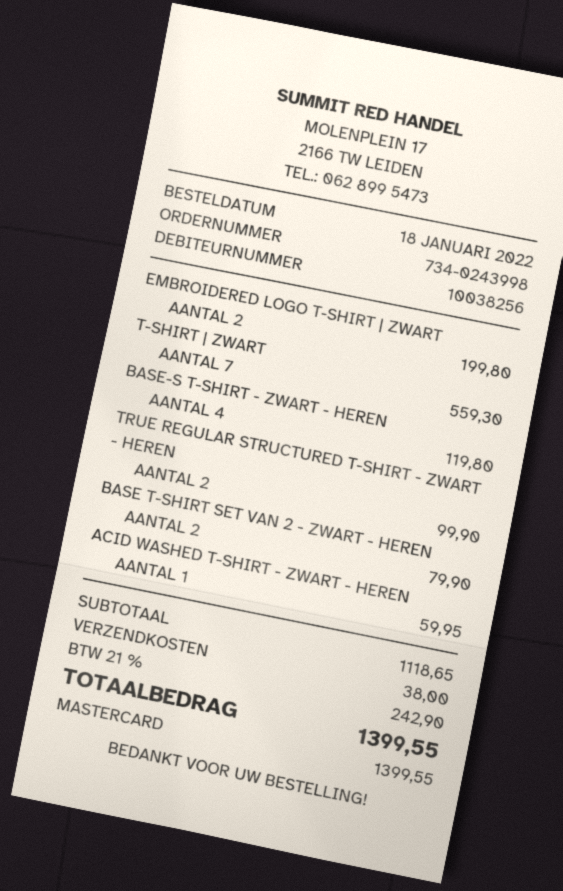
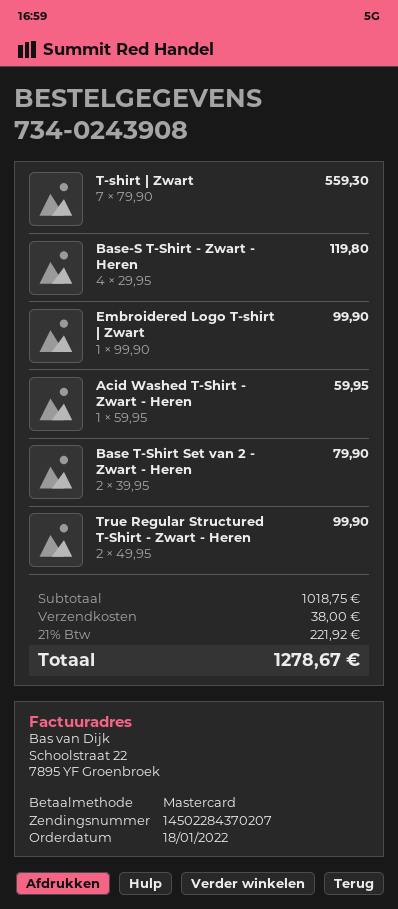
order number: 734-0243998 -> 734-0243908
EMBROIDERED LOGO T-SHIRT | ZWART: 2 for 199.80 -> 1 for 99.90
subtotal: 1118.65 -> 1018.75
tax: 21% = 242.90 -> 21% = 221.92
total: 1399.55 -> 1278.67

